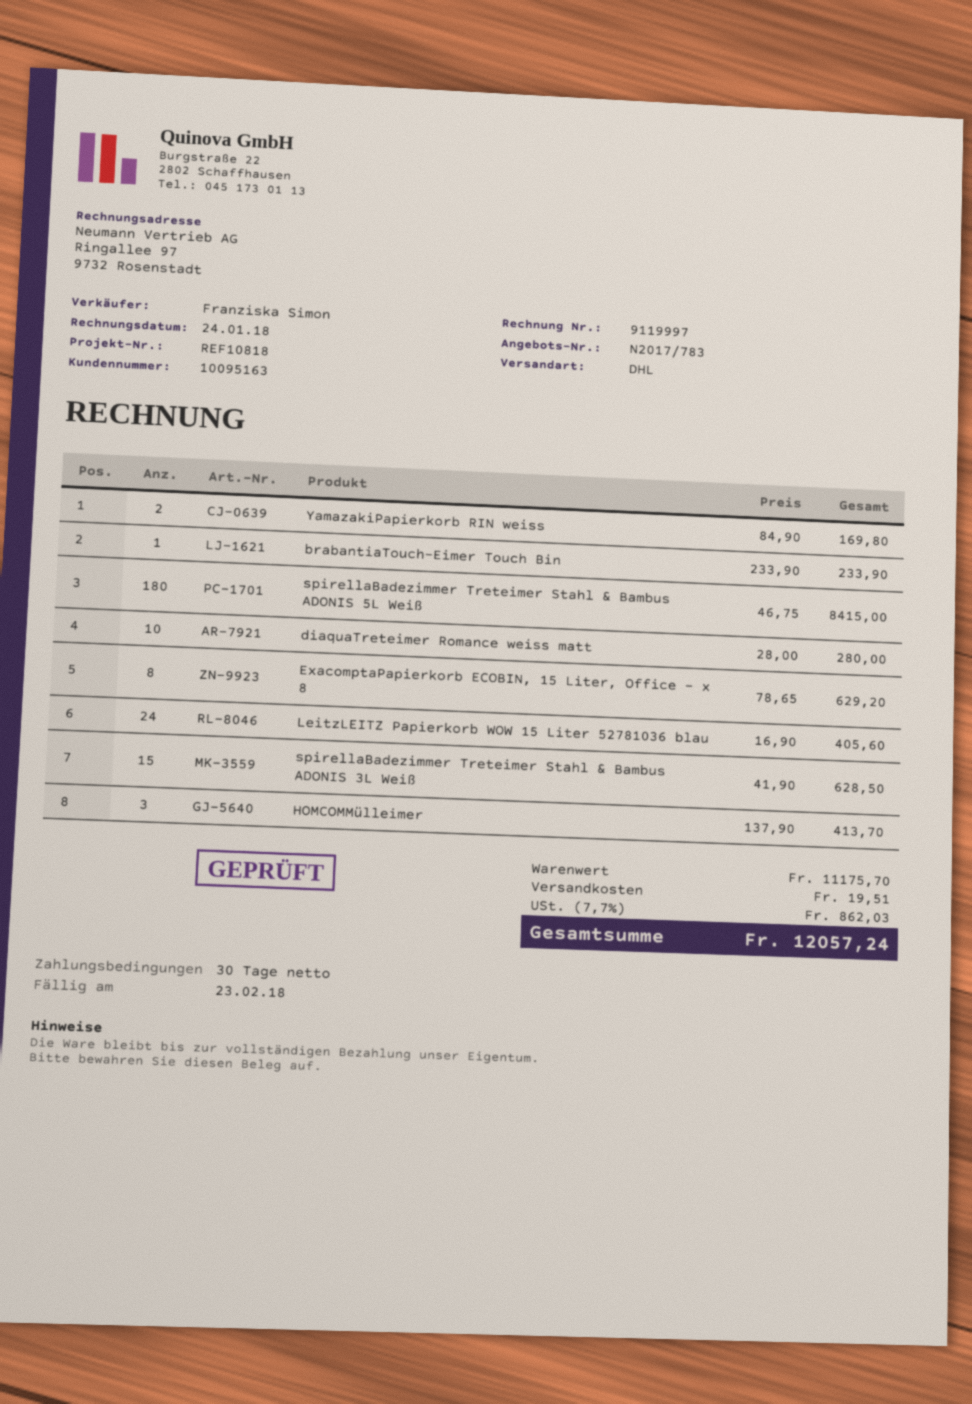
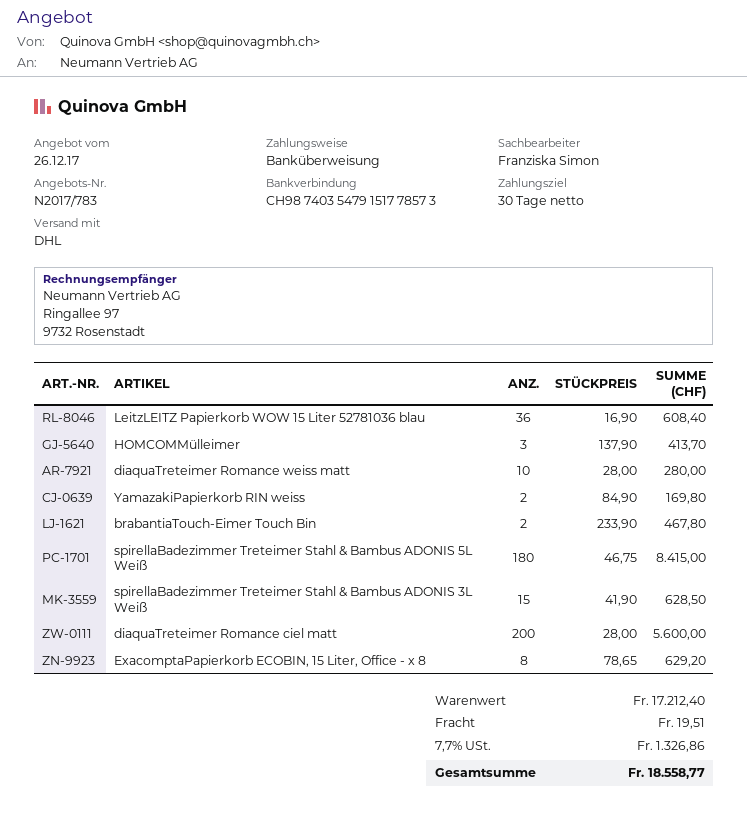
brabantiaTouch-Eimer Touch Bin: 1 x 233.90 = 233.90 -> 2 x 233.90 = 467.80
LeitzLEITZ Papierkorb WOW 15 Liter 52781036 blau: 24 x 16.90 = 405.60 -> 36 x 16.90 = 608.40
diaquaTreteimer Romance ciel matt: none -> 200 x 28.00 = 5600.00
subtotal: 11175.70 -> 17212.40
tax: 7.7% = 862.03 -> 7.7% = 1326.86
total: 12057.24 -> 18558.77

